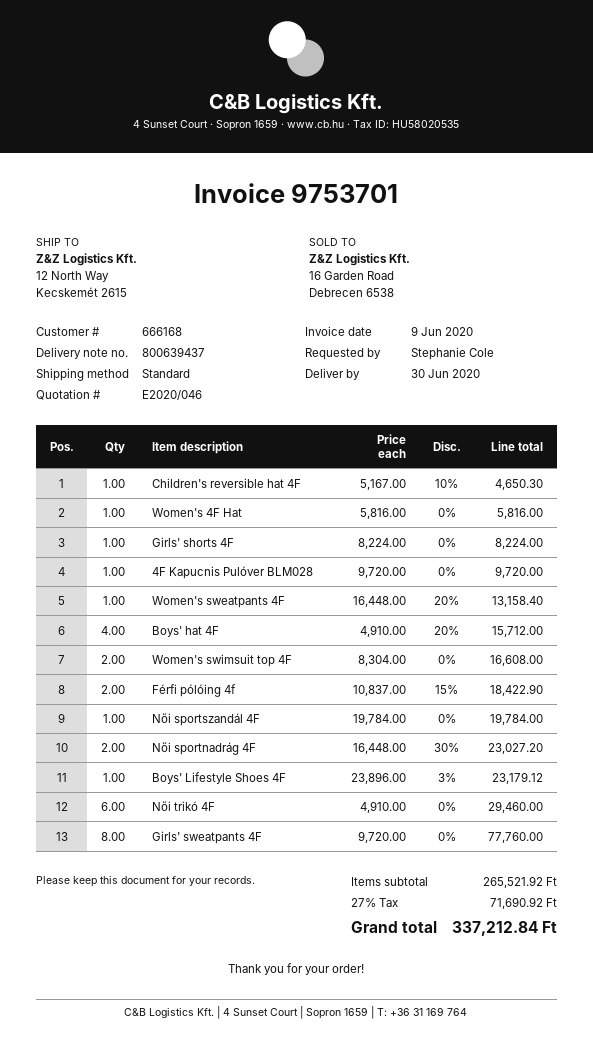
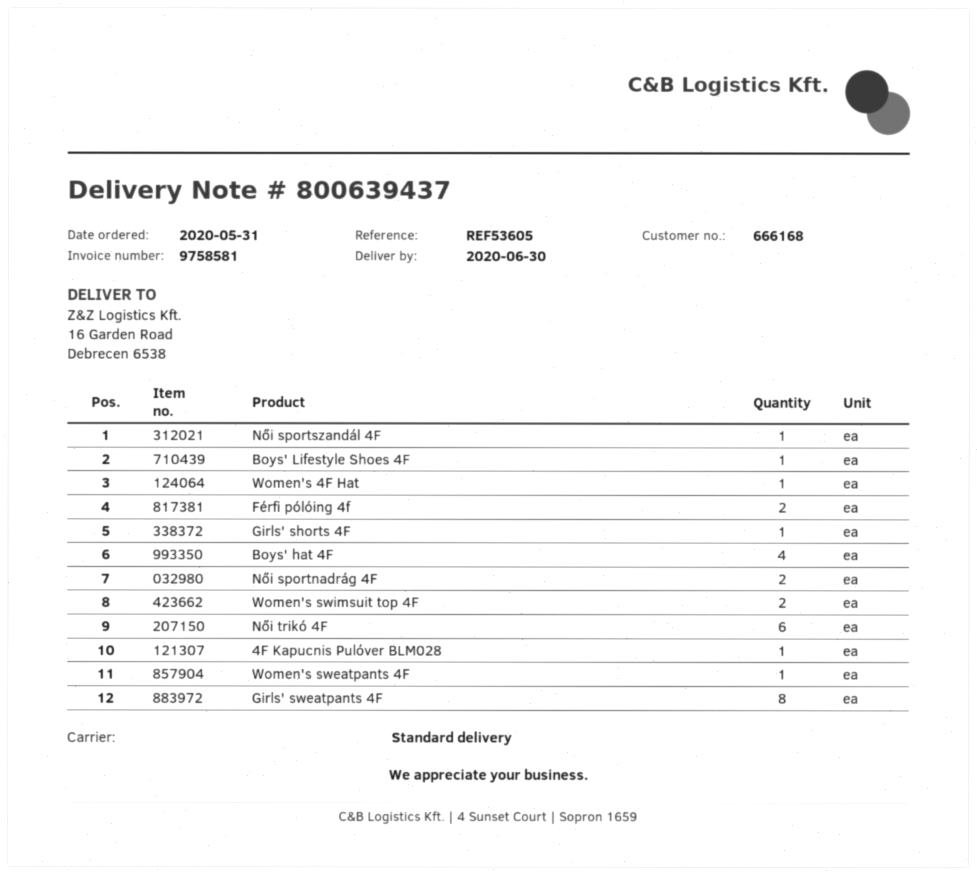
invoice number: 9753701 -> 9758581
ship to: 12 North Way, Kecskemét 2615 -> 16 Garden Road, Debrecen 6538
Children's reversible hat 4F: 1 -> none

